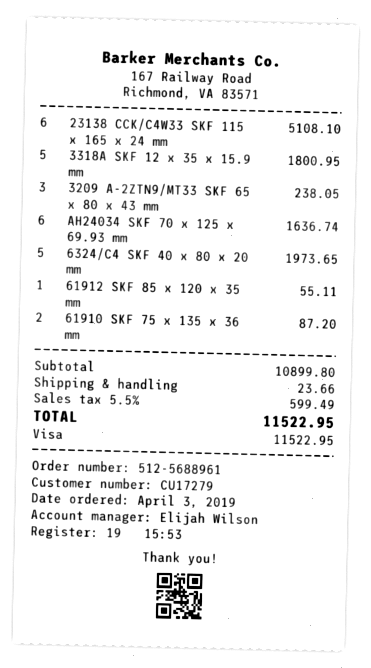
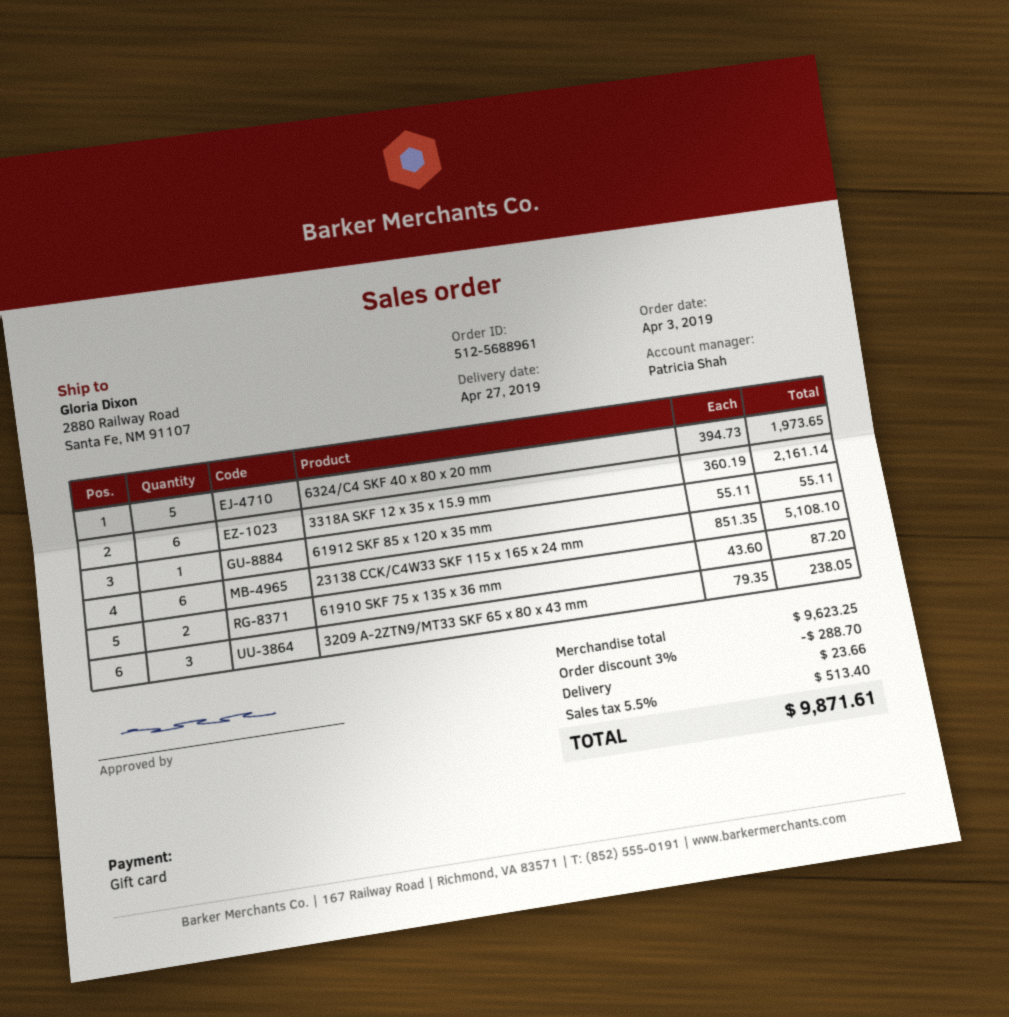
sales rep: Elijah Wilson -> Patricia Shah
payment method: Visa -> gift card
3318A SKF 12 x 35 x 15.9 mm: 5 for 1800.95 -> 6 for 2161.14
AH24034 SKF 70 x 125 x 69.93 mm: 6 for 1636.74 -> none
subtotal: 10899.80 -> 9623.25
discount: none -> 3% = 288.70
tax: 5.5% = 599.49 -> 5.5% = 513.40
total: 11522.95 -> 9871.61

